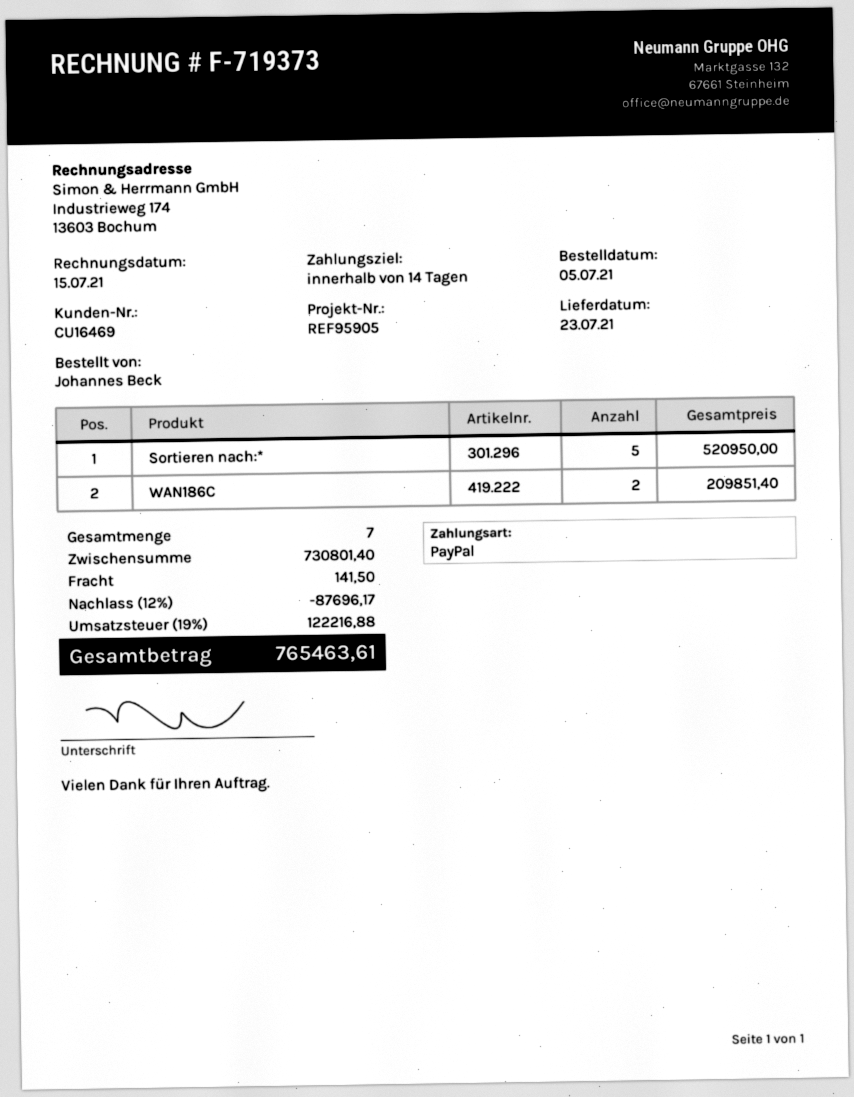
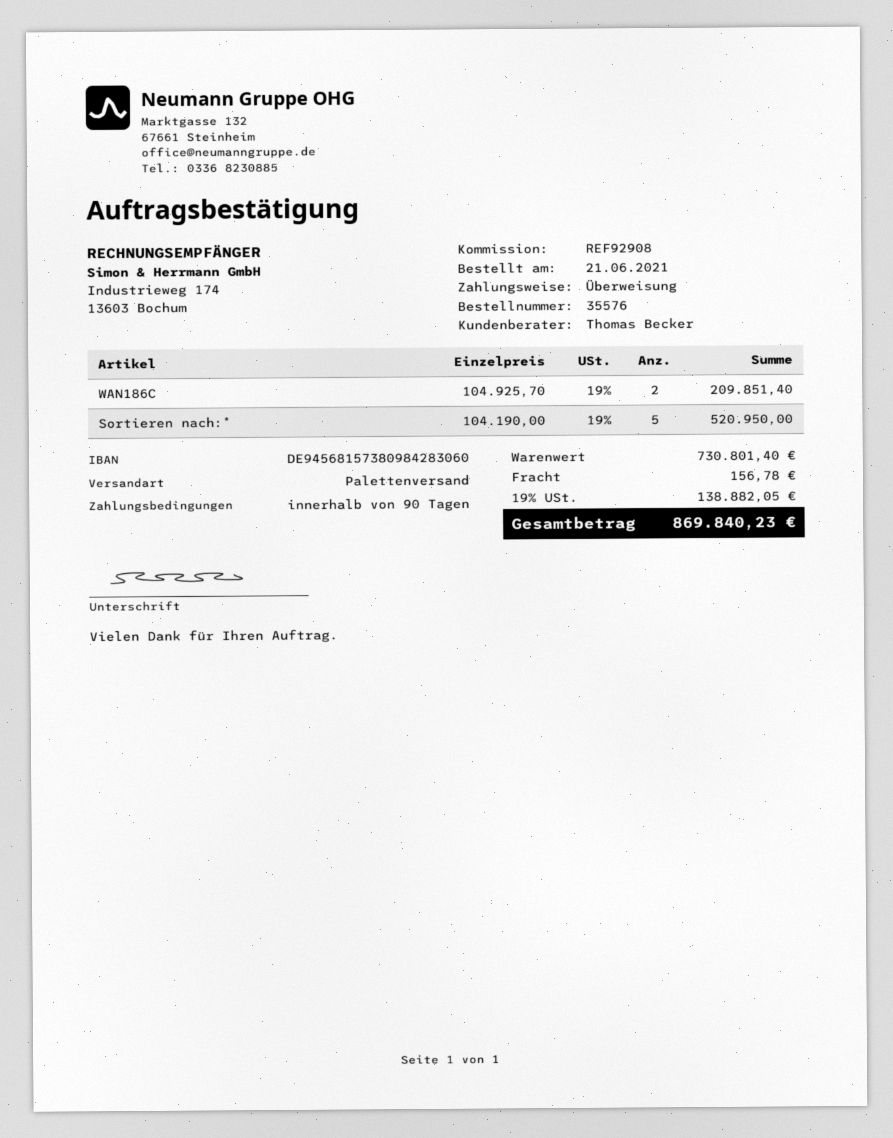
order date: 2021-07-05 -> 2021-06-21
payment terms: 14 days -> 90 days
reference: REF95905 -> REF92908
payment method: PayPal -> bank transfer
discount: 12% = 87696.17 -> none
shipping: 141.50 -> 156.78
tax: 19% = 122216.88 -> 19% = 138882.05
total: 765463.61 -> 869840.23

